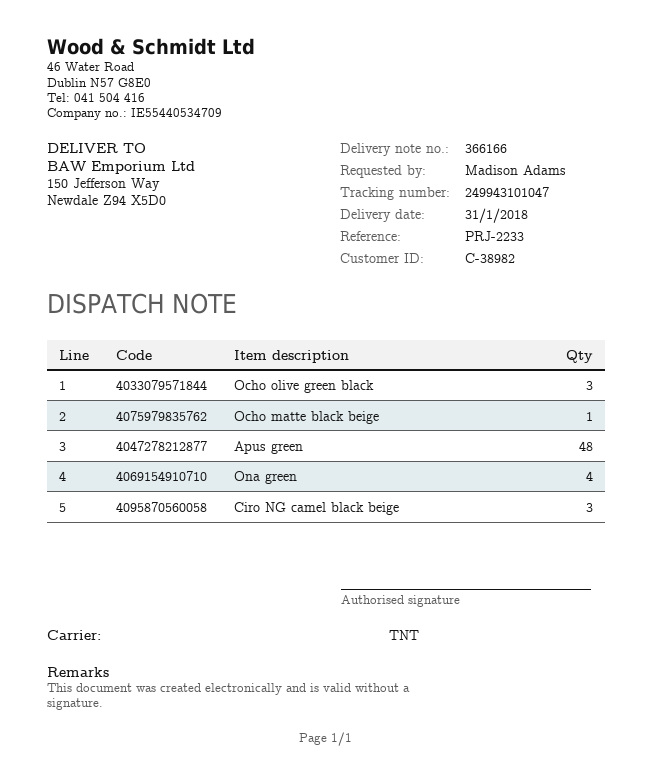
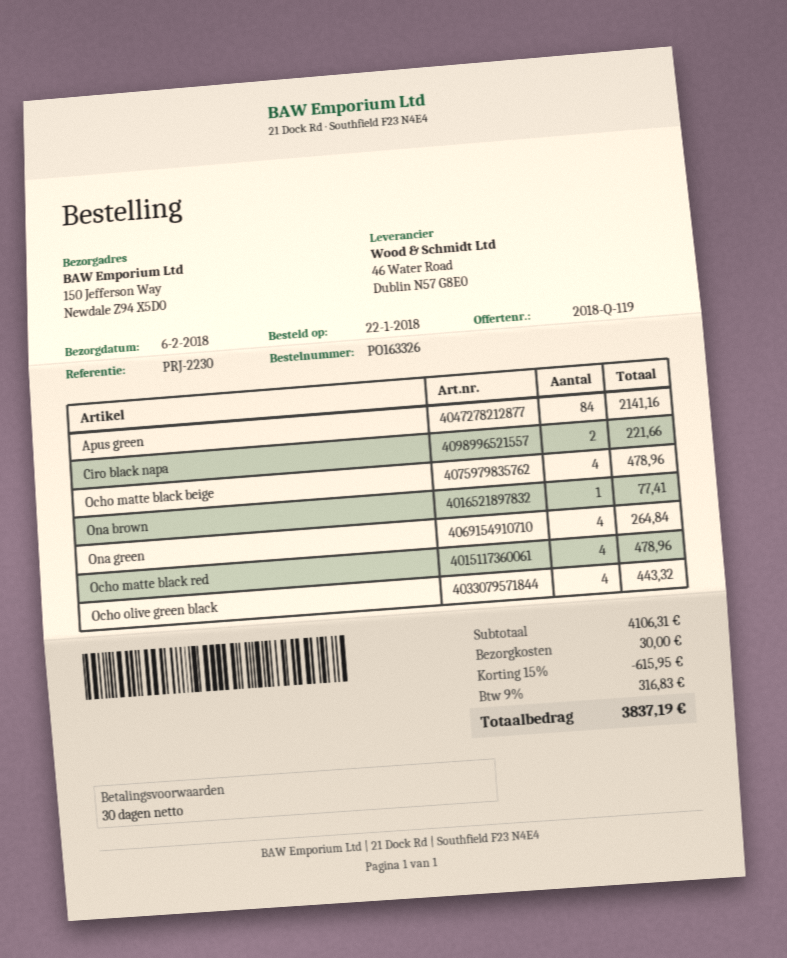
delivery date: 2018-01-31 -> 2018-02-06
reference: PRJ-2233 -> PRJ-2230
Ocho olive green black: 3 -> 4
Ocho matte black beige: 1 -> 4
Apus green: 48 -> 84
Ciro NG camel black beige: 3 -> none
Ciro black napa: none -> 2
Ona brown: none -> 1
Ocho matte black red: none -> 4

